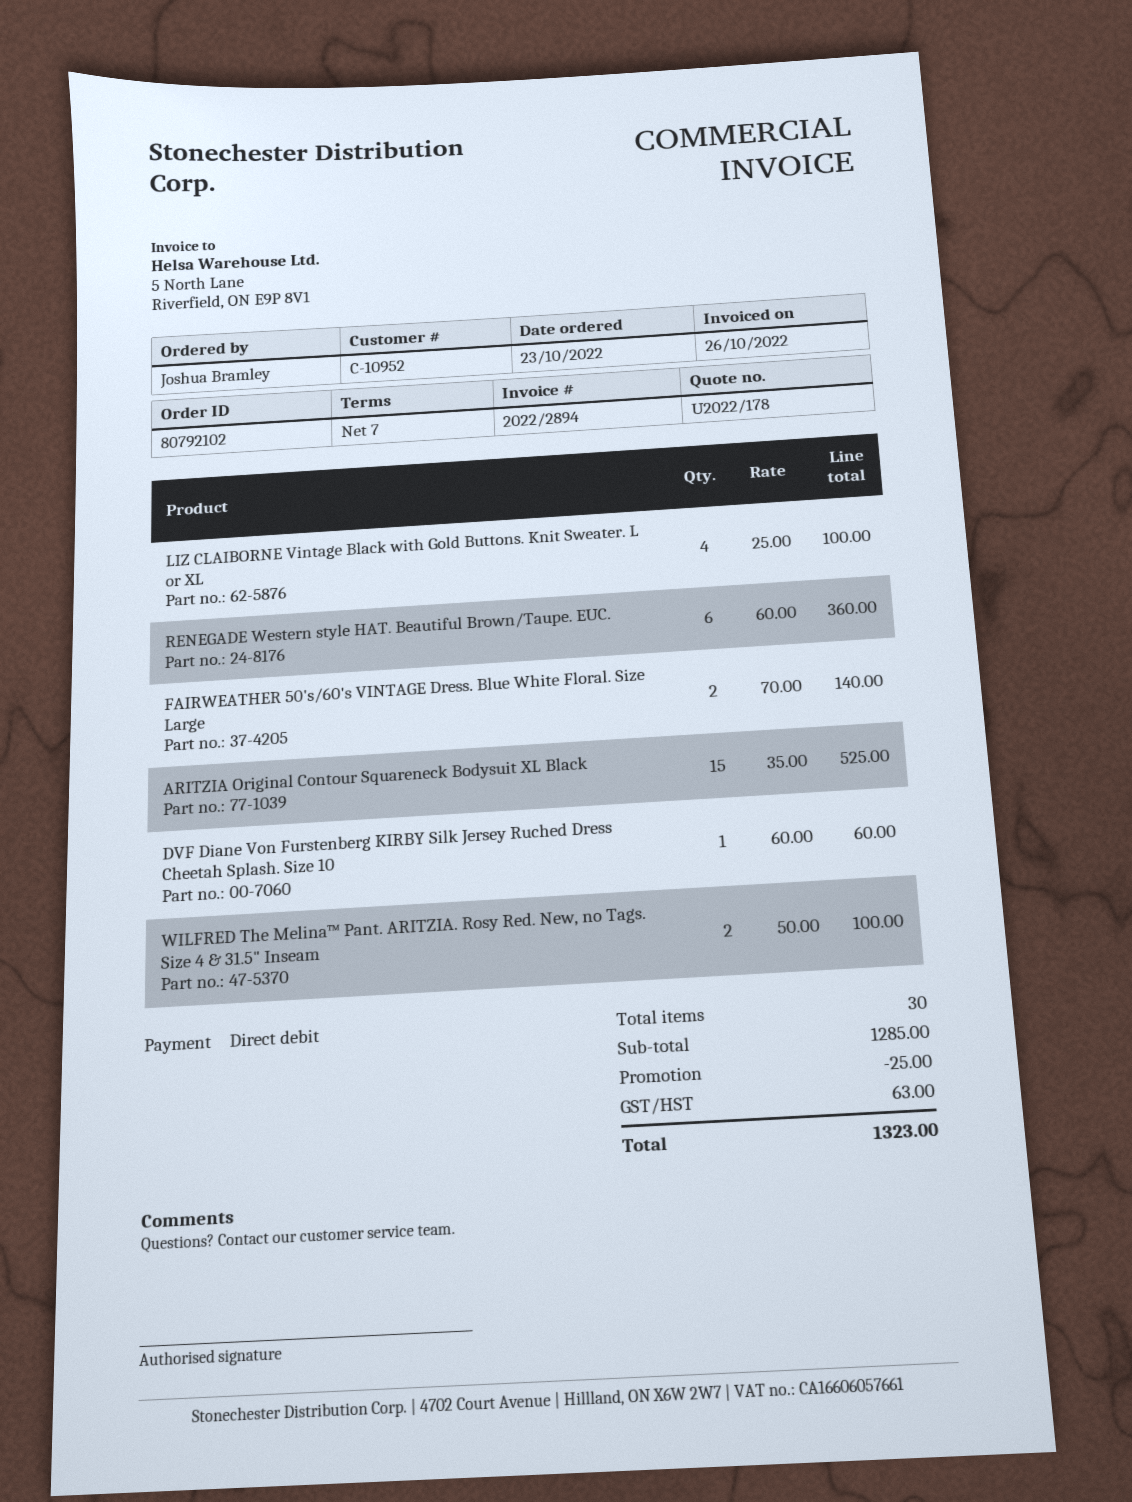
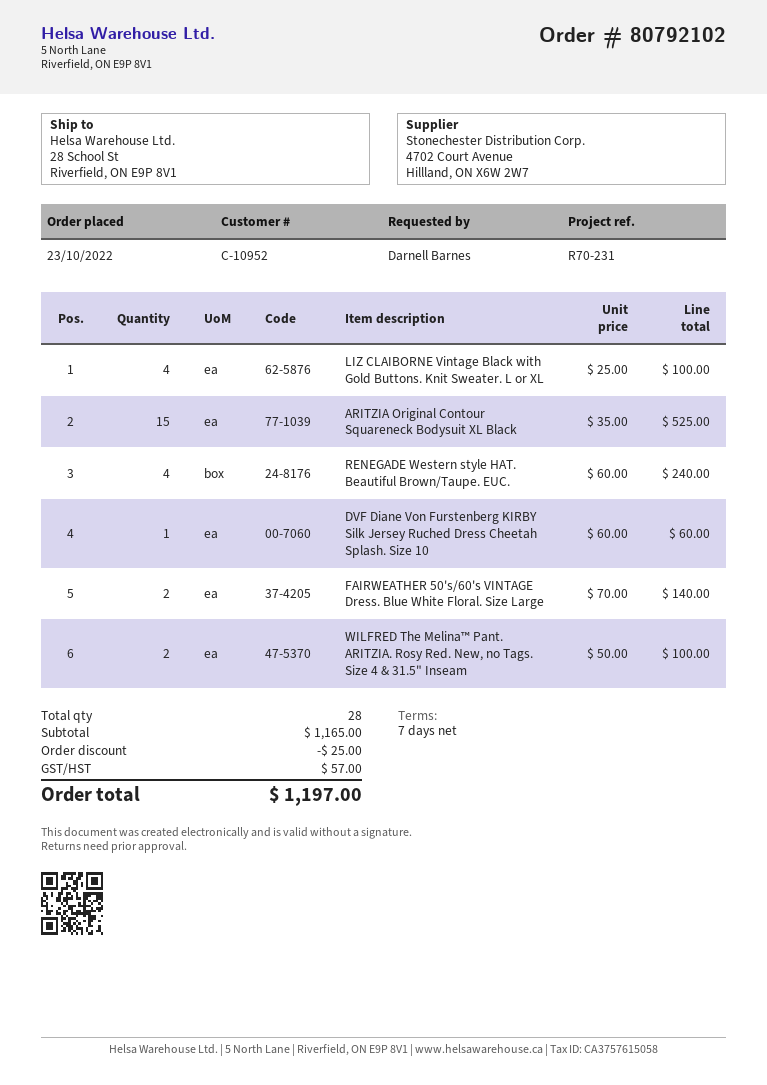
ordered by: Joshua Bramley -> Darnell Barnes
RENEGADE Western style HAT. Beautiful Brown/Taupe. EUC.: 6 x 60.00 = 360.00 -> 4 x 60.00 = 240.00
total quantity: 30 -> 28
subtotal: 1285.00 -> 1165.00
tax: 63.00 -> 57.00
total: 1323.00 -> 1197.00

